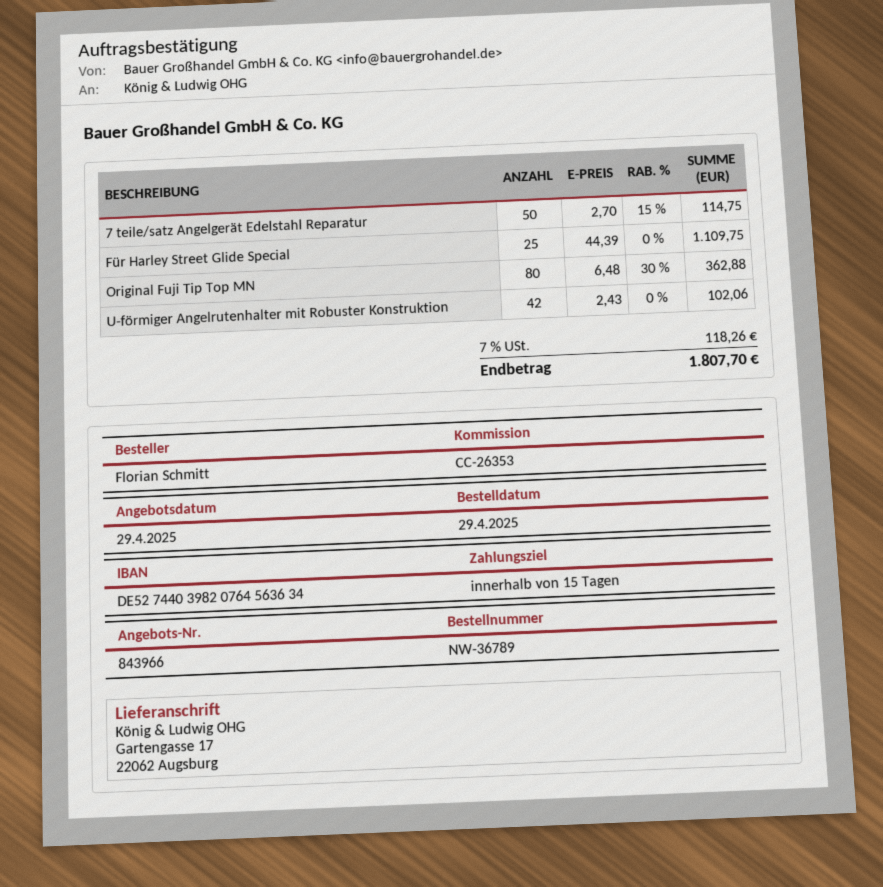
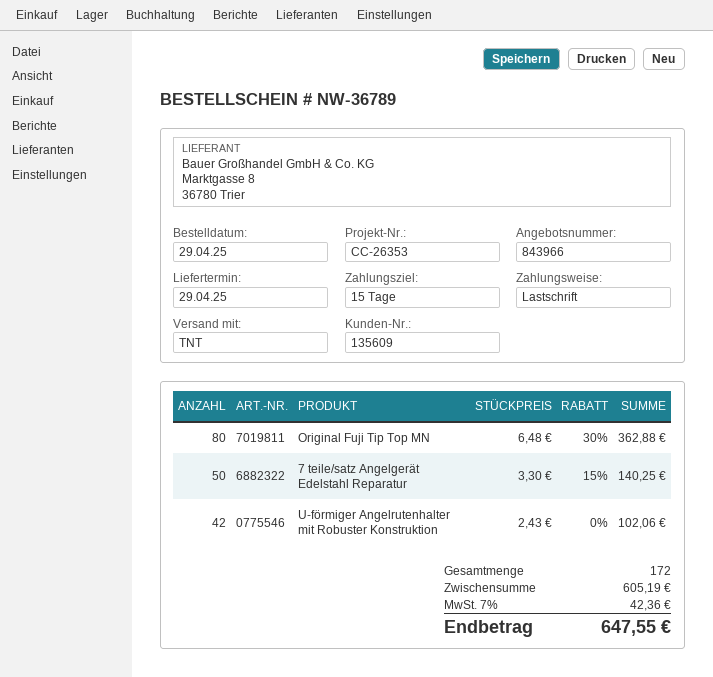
7 teile/satz Angelgerät Edelstahl Reparatur: 50 x 2.70 - 15% = 114.75 -> 50 x 3.30 - 15% = 140.25
Für Harley Street Glide Special: 25 x 44.39 = 1109.75 -> none
tax: 7% = 118.26 -> 7% = 42.36
total: 1807.70 -> 647.55

